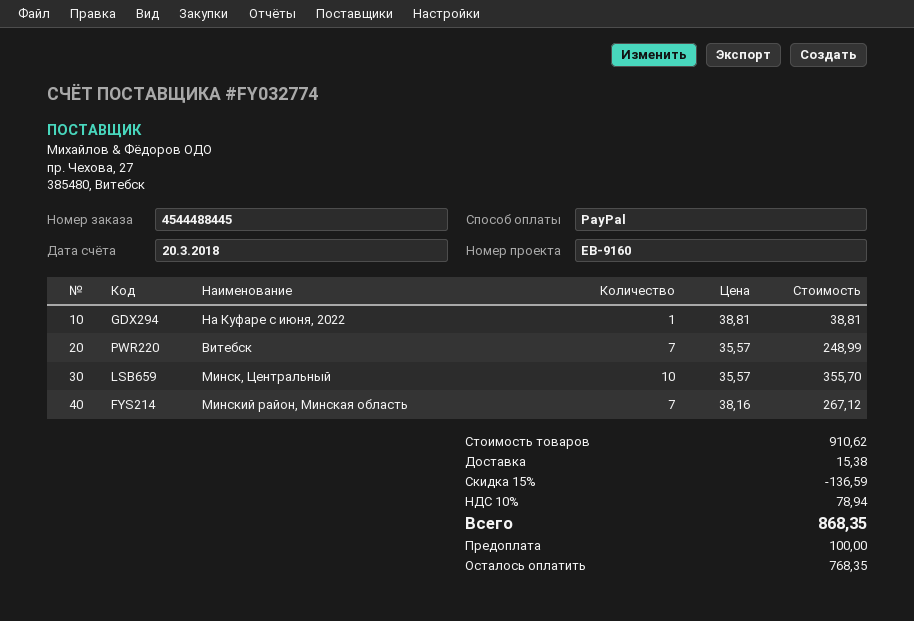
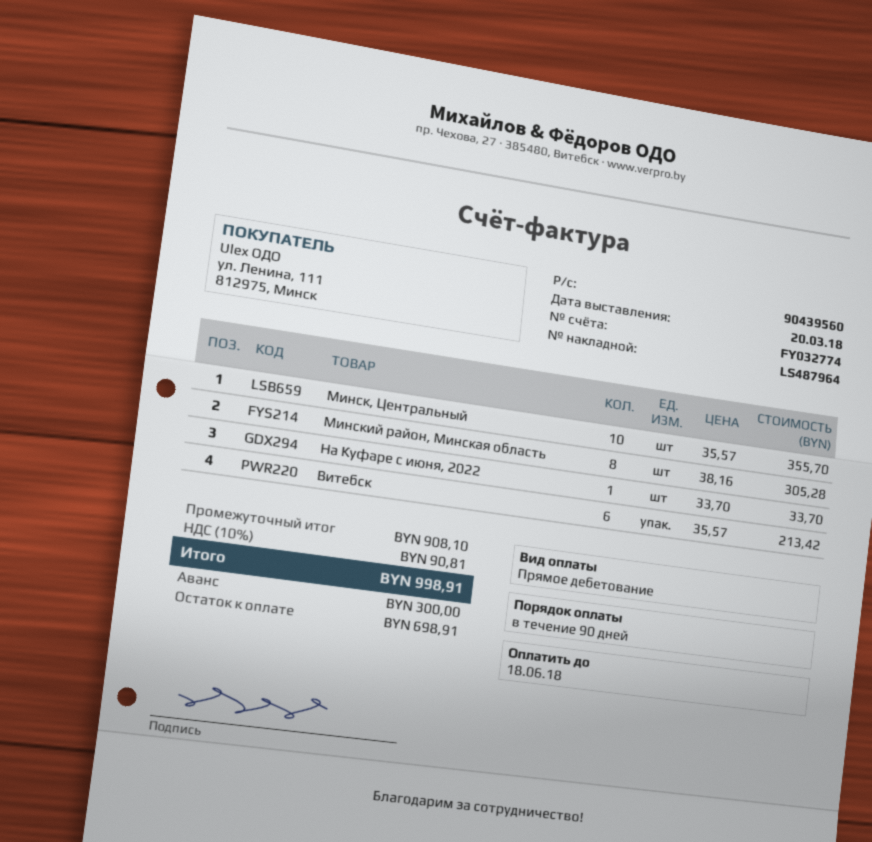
payment method: PayPal -> direct debit
На Куфаре с июня, 2022: 1 x 38.81 = 38.81 -> 1 x 33.70 = 33.70
Витебск: 7 x 35.57 = 248.99 -> 6 x 35.57 = 213.42
Минский район, Минская область: 7 x 38.16 = 267.12 -> 8 x 38.16 = 305.28
subtotal: 910.62 -> 908.10
discount: 15% = 136.59 -> none
shipping: 15.38 -> none
tax: 10% = 78.94 -> 10% = 90.81
total: 868.35 -> 998.91
deposit: 100.00 -> 300.00
balance: 768.35 -> 698.91

